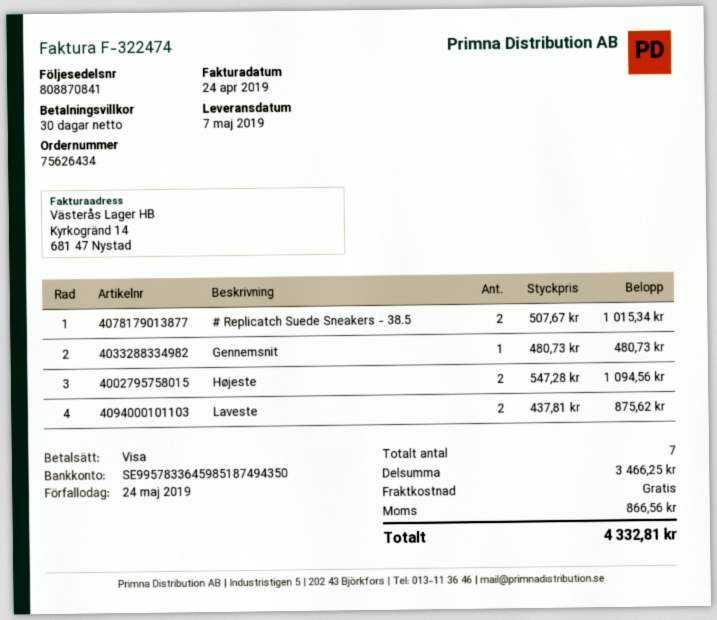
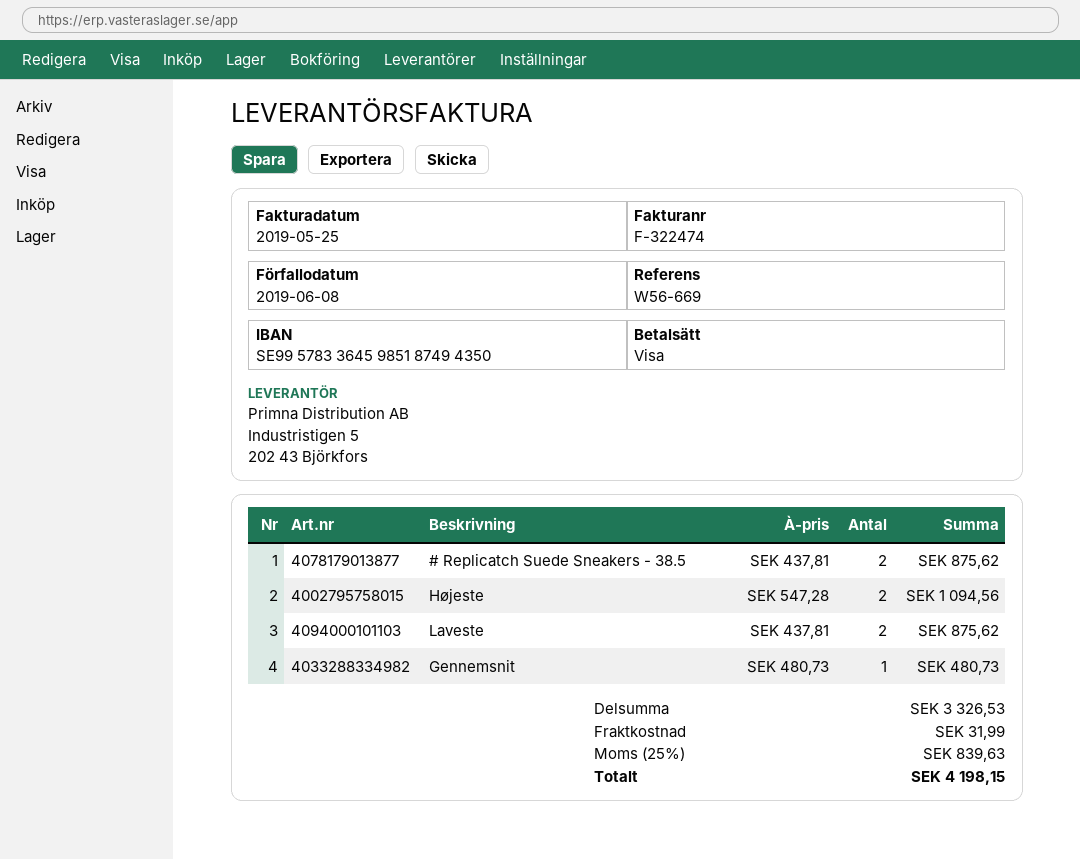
invoice date: 2019-04-24 -> 2019-05-25
due date: 2019-05-24 -> 2019-06-08
# Replicatch Suede Sneakers - 38.5: 2 x 507.67 = 1015.34 -> 2 x 437.81 = 875.62
subtotal: 3466.25 -> 3326.53
shipping: 0.00 -> 31.99
tax: 866.56 -> 839.63
total: 4332.81 -> 4198.15

